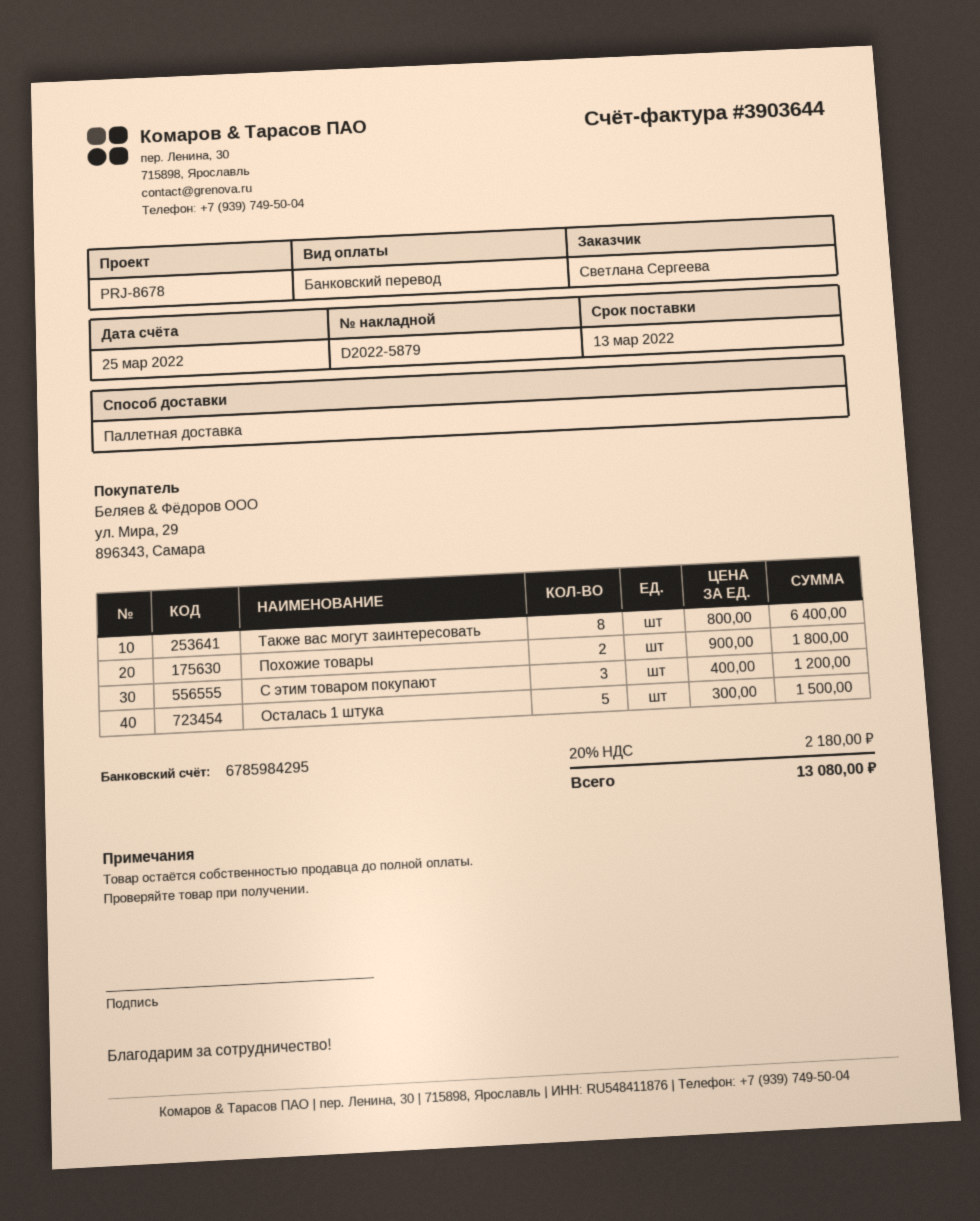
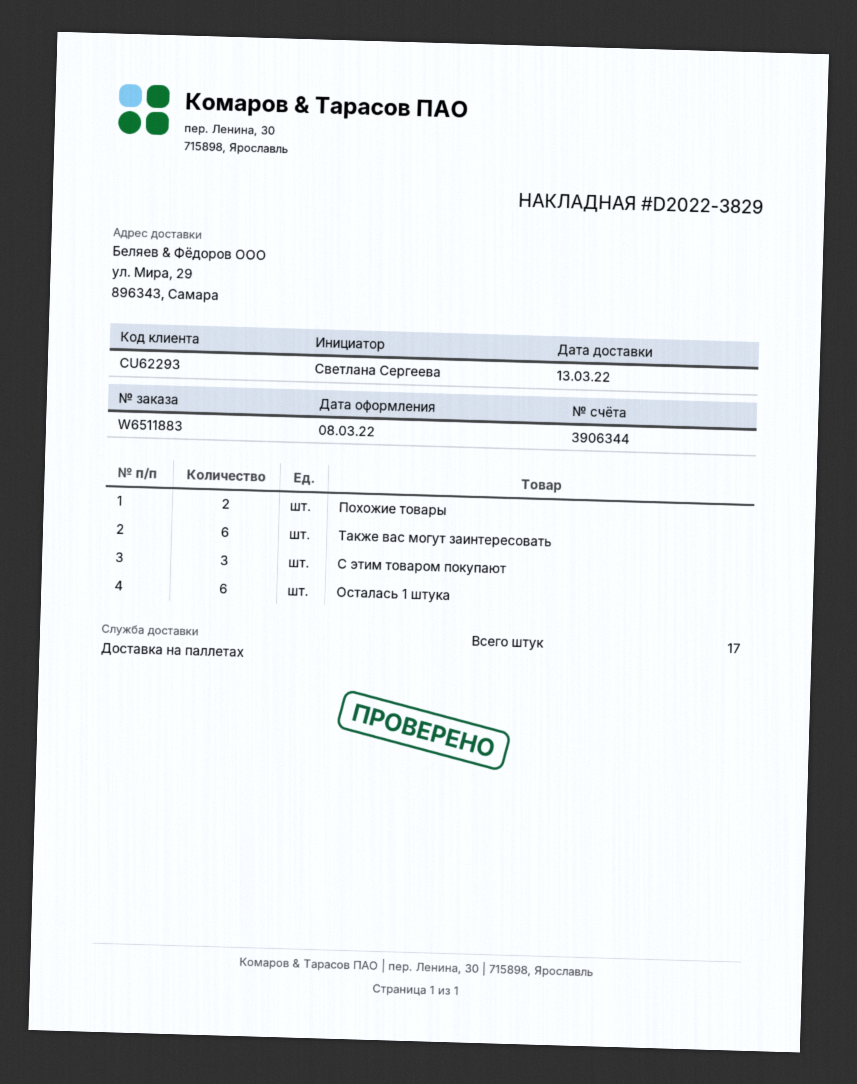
delivery note number: D2022-5879 -> D2022-3829
invoice number: 3903644 -> 3906344
Также вас могут заинтересовать: 8 -> 6
Осталась 1 штука: 5 -> 6

